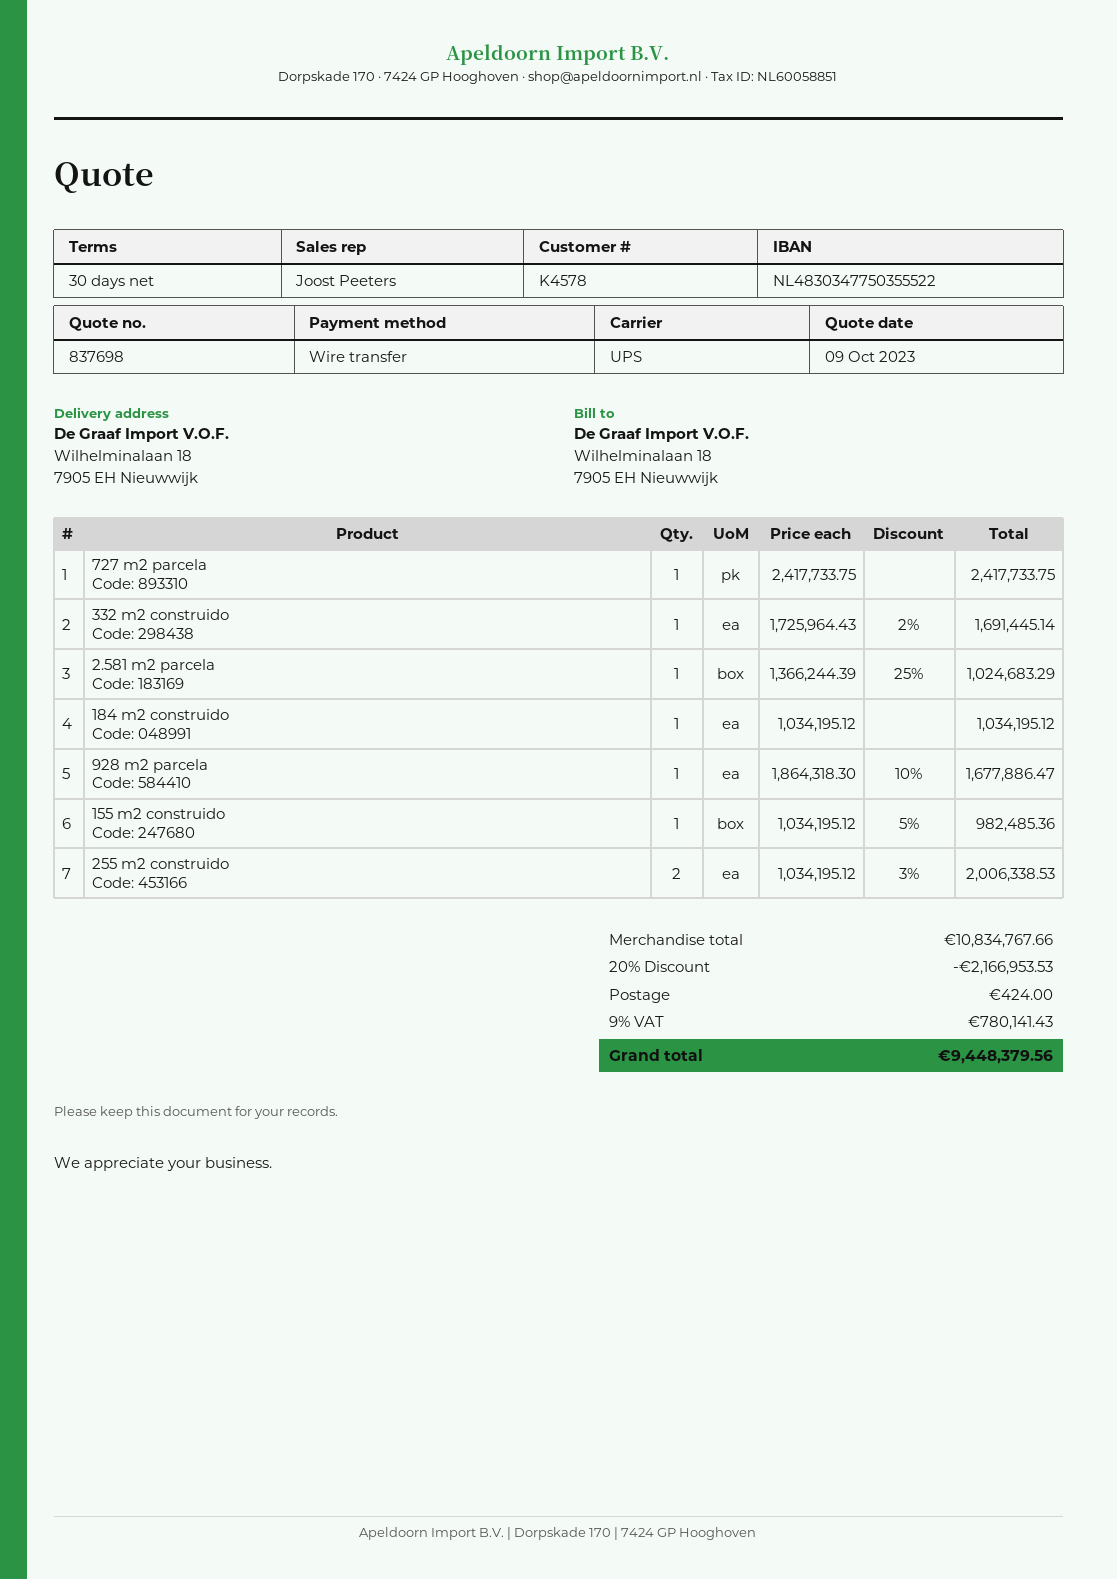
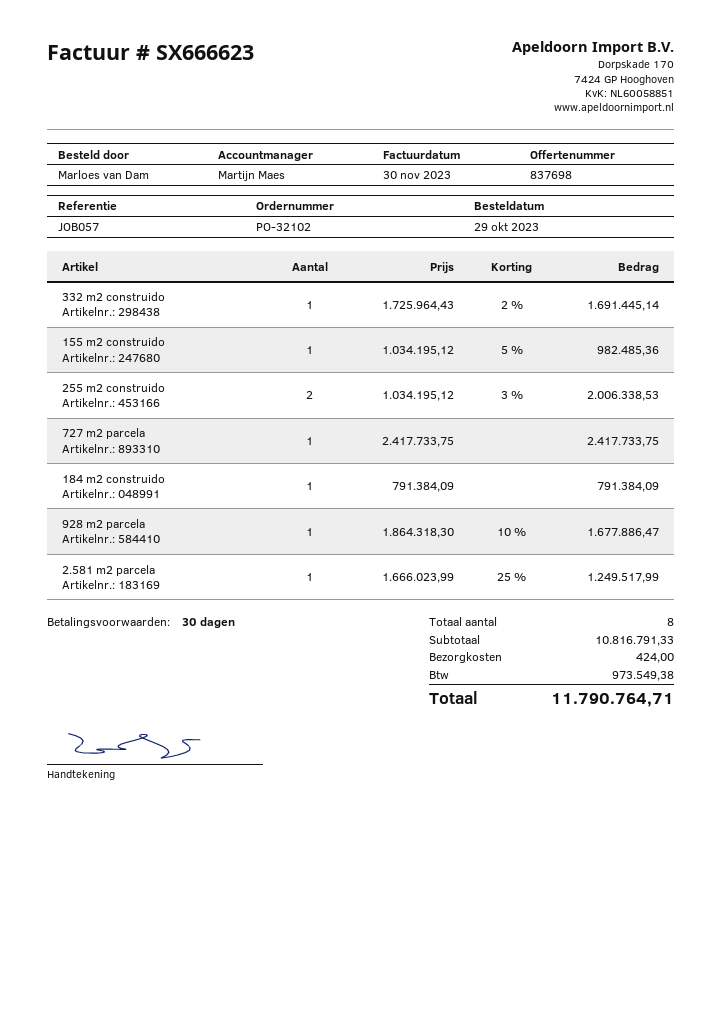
sales rep: Joost Peeters -> Martijn Maes
2.581 m2 parcela: 1 x 1366244.39 - 25% = 1024683.29 -> 1 x 1666023.99 - 25% = 1249517.99
184 m2 construido: 1 x 1034195.12 = 1034195.12 -> 1 x 791384.09 = 791384.09
subtotal: 10834767.66 -> 10816791.33
discount: 20% = 2166953.53 -> none
tax: 780141.43 -> 973549.38
total: 9448379.56 -> 11790764.71

